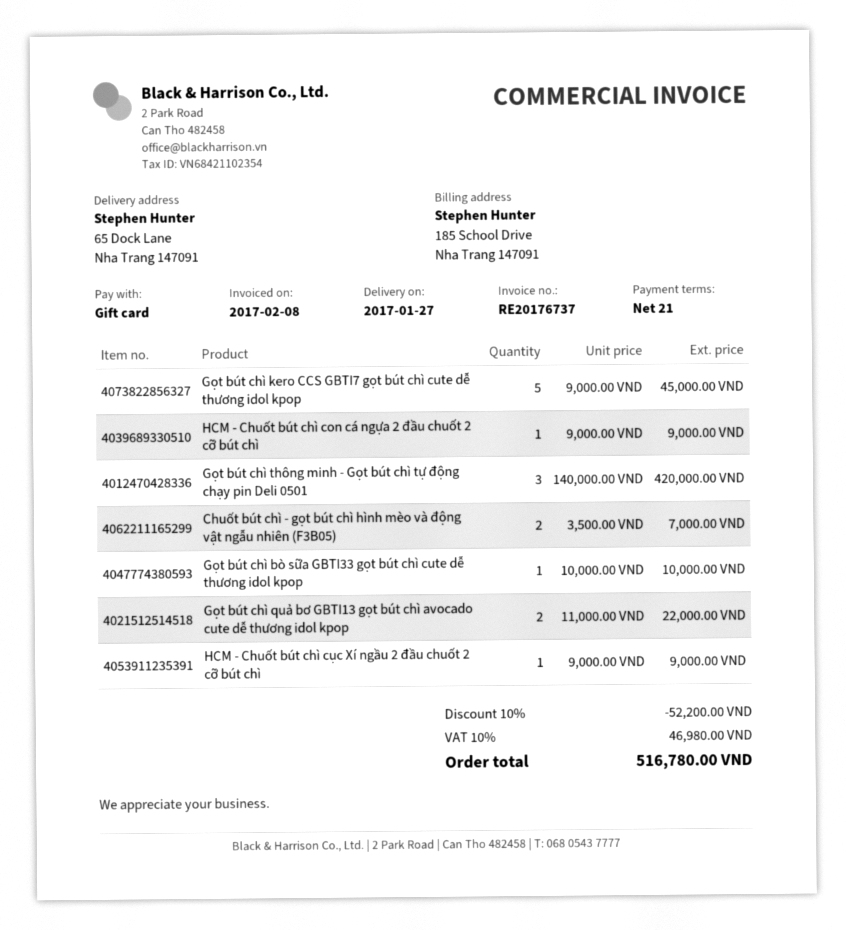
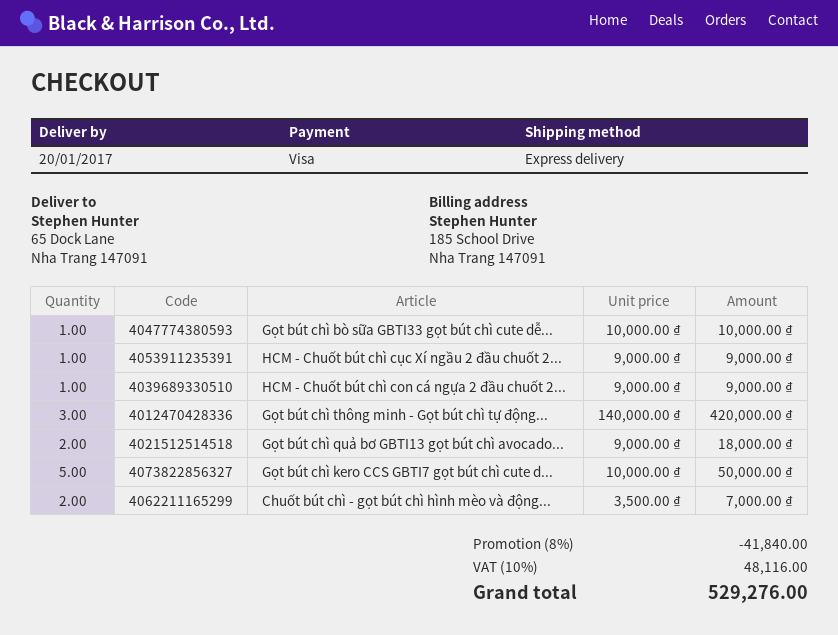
delivery date: 2017-01-27 -> 2017-01-20
payment method: gift card -> Visa
Gọt bút chì kero CCS GBTI7 gọt bút chì cute dễ thương idol kpop: 5 x 9000.00 = 45000.00 -> 5 x 10000.00 = 50000.00
Gọt bút chì quả bơ GBTI13 gọt bút chì avocado cute dễ thương idol kpop: 2 x 11000.00 = 22000.00 -> 2 x 9000.00 = 18000.00
discount: 10% = 52200.00 -> 8% = 41840.00
tax: 10% = 46980.00 -> 10% = 48116.00
total: 516780.00 -> 529276.00

